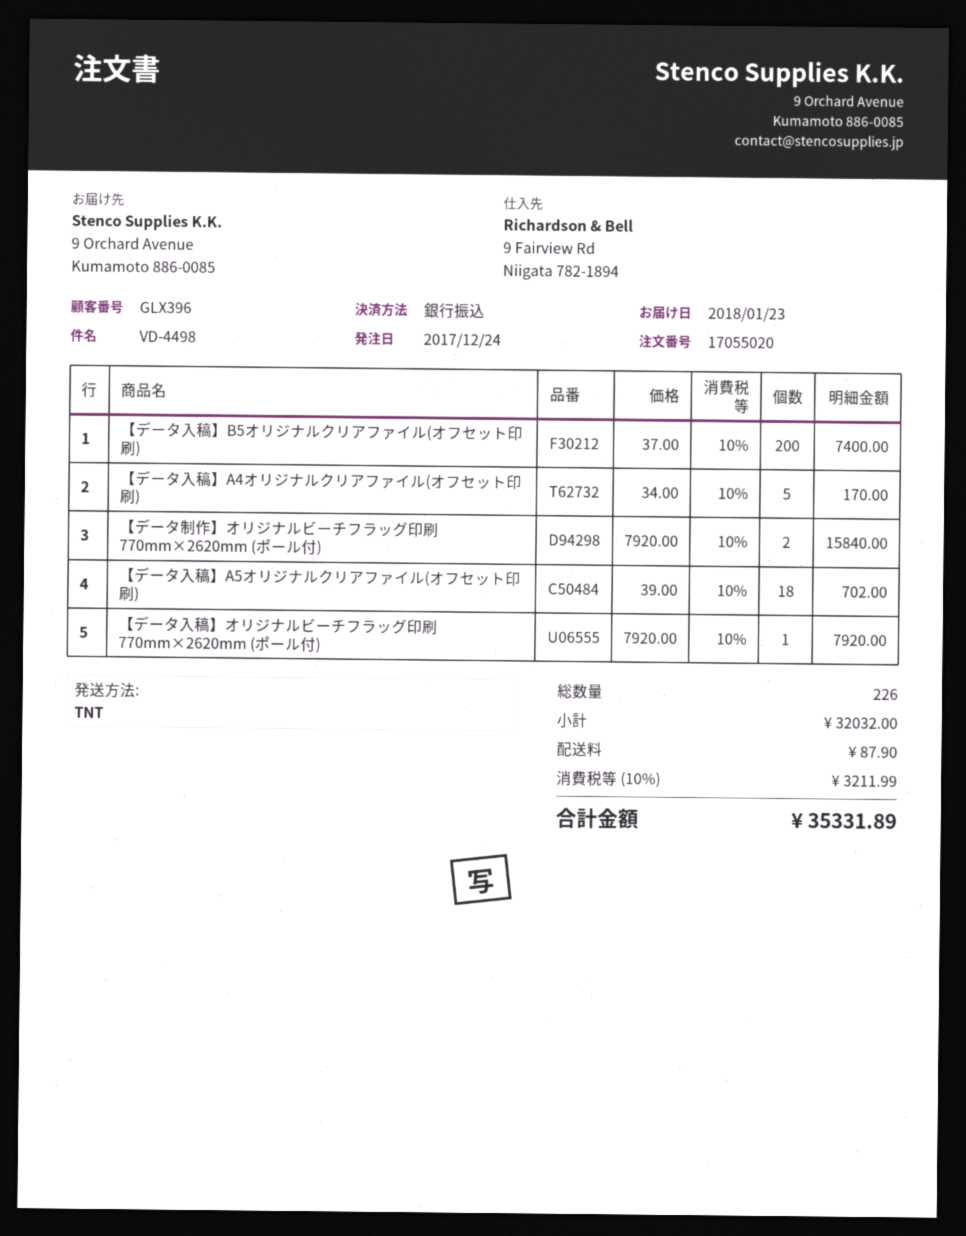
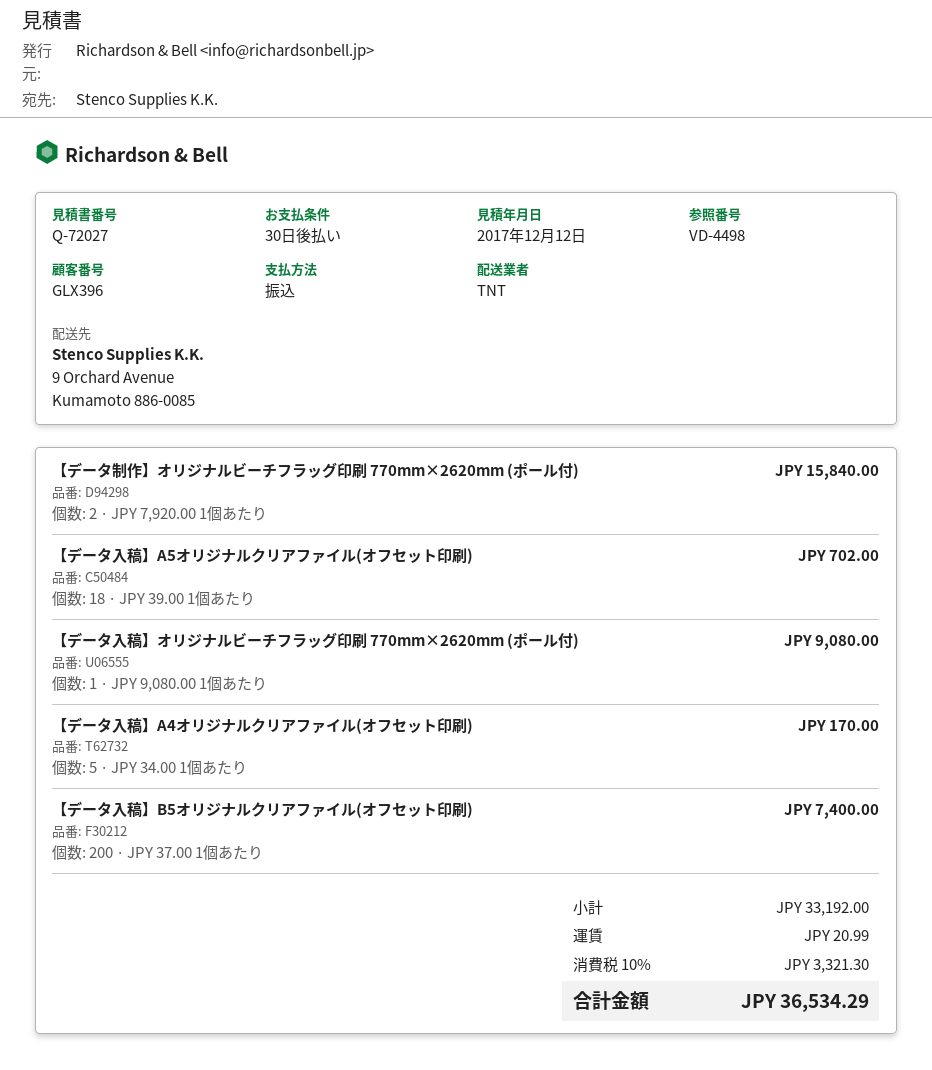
【データ入稿】オリジナルビーチフラッグ印刷 770mm×2620mm (ポール付): 1 x 7920.00 = 7920.00 -> 1 x 9080.00 = 9080.00
subtotal: 32032.00 -> 33192.00
shipping: 87.90 -> 20.99
tax: 10% = 3211.99 -> 10% = 3321.30
total: 35331.89 -> 36534.29

